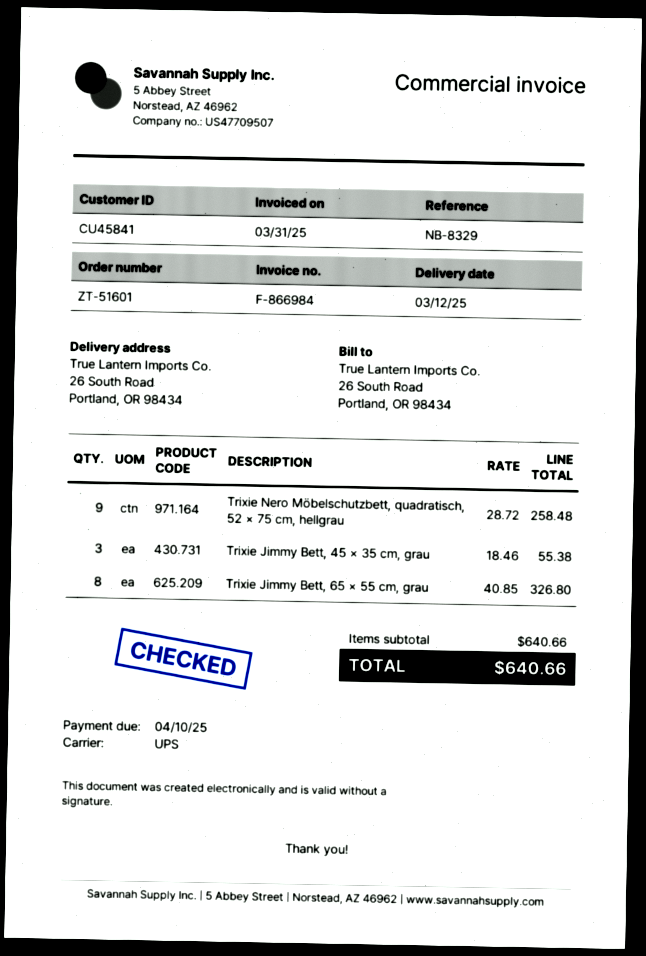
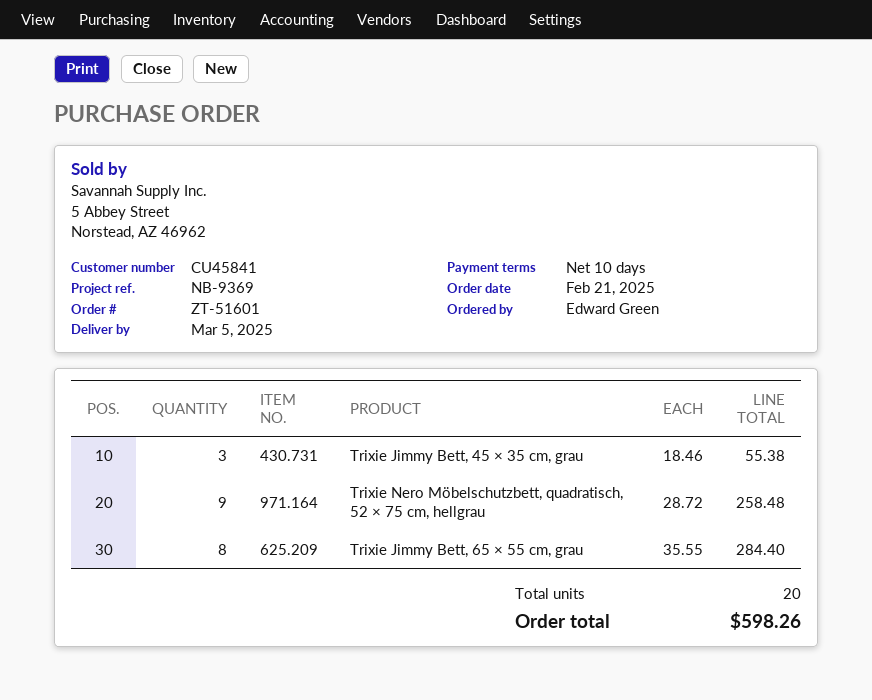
delivery date: 2025-03-12 -> 2025-03-05
reference: NB-8329 -> NB-9369
Trixie Jimmy Bett, 65 × 55 cm, grau: 8 x 40.85 = 326.80 -> 8 x 35.55 = 284.40
total: 640.66 -> 598.26

